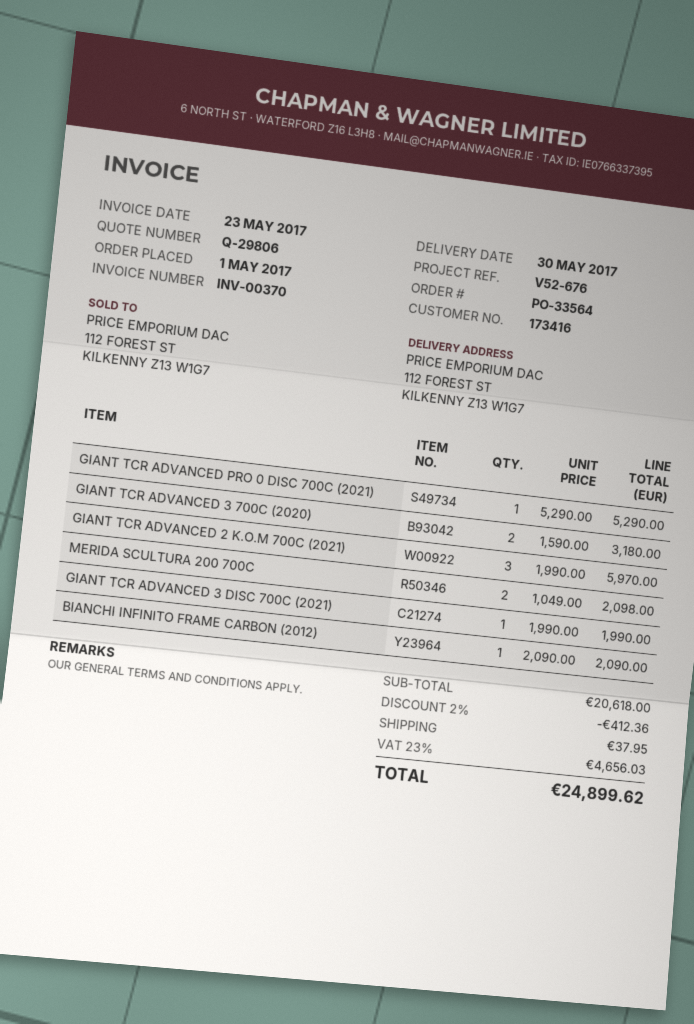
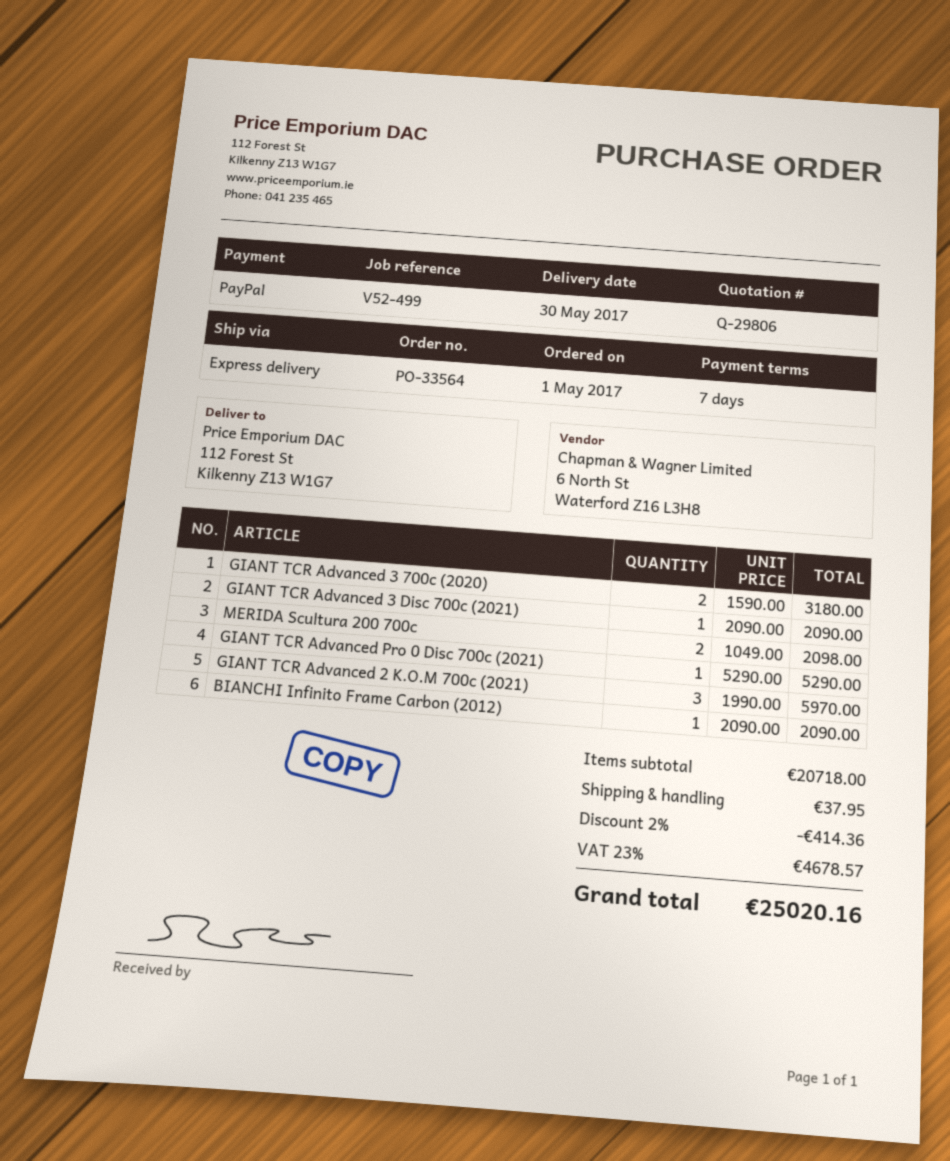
reference: V52-676 -> V52-499
GIANT TCR ADVANCED 3 DISC 700C (2021): 1 x 1990.00 = 1990.00 -> 1 x 2090.00 = 2090.00
subtotal: 20618.00 -> 20718.00
discount: 2% = 412.36 -> 2% = 414.36
tax: 23% = 4656.03 -> 23% = 4678.57
total: 24899.62 -> 25020.16

